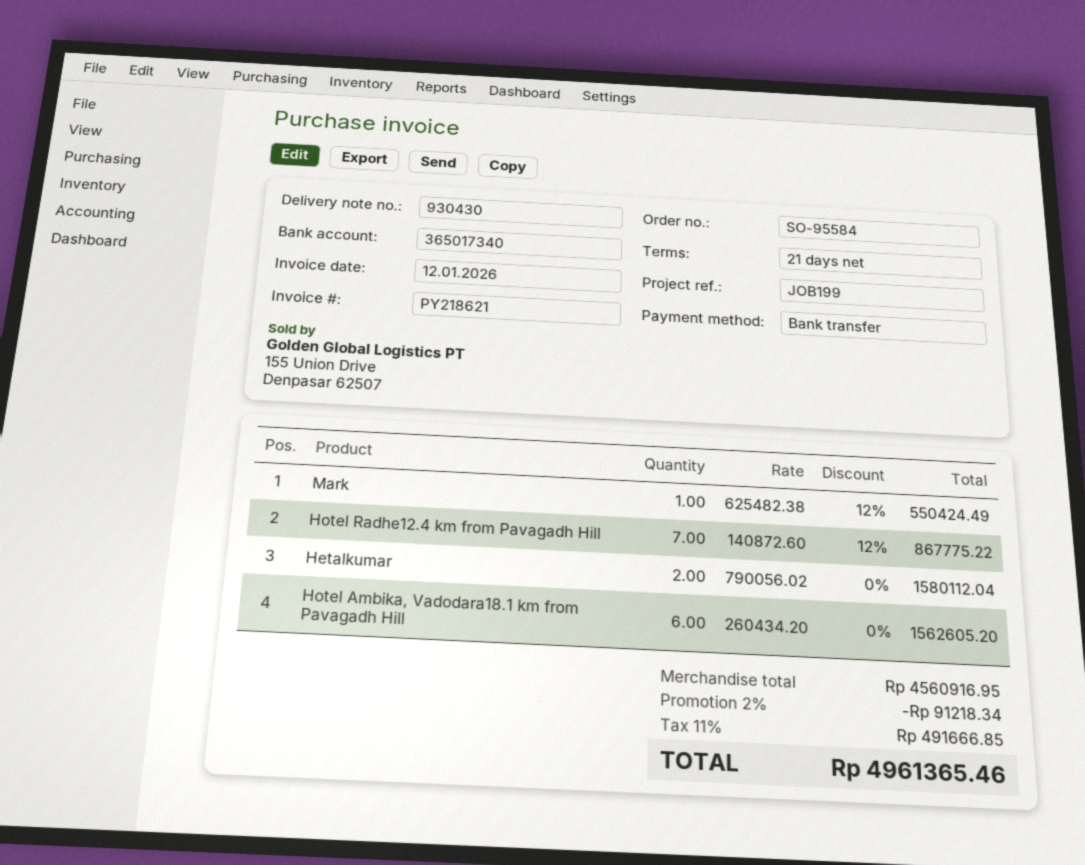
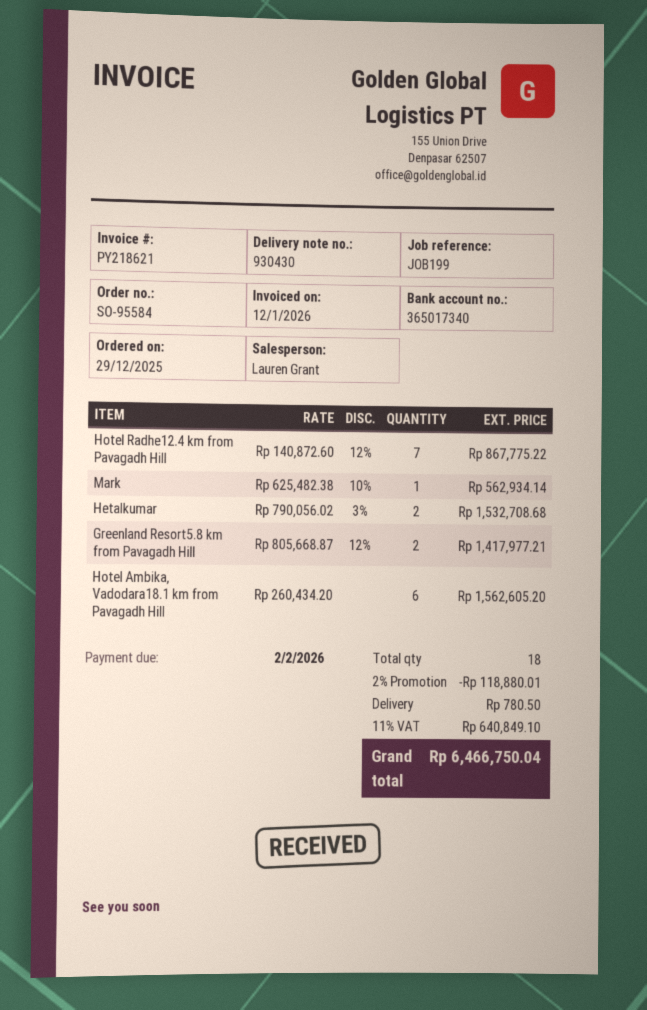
Mark: 1 x 625482.38 - 12% = 550424.49 -> 1 x 625482.38 - 10% = 562934.14
Hetalkumar: 2 x 790056.02 = 1580112.04 -> 2 x 790056.02 - 3% = 1532708.68
Greenland Resort5.8 km from Pavagadh Hill: none -> 2 x 805668.87 - 12% = 1417977.21
discount: 2% = 91218.34 -> 2% = 118880.01
shipping: none -> 780.50
tax: 11% = 491666.85 -> 11% = 640849.10
total: 4961365.46 -> 6466750.04

